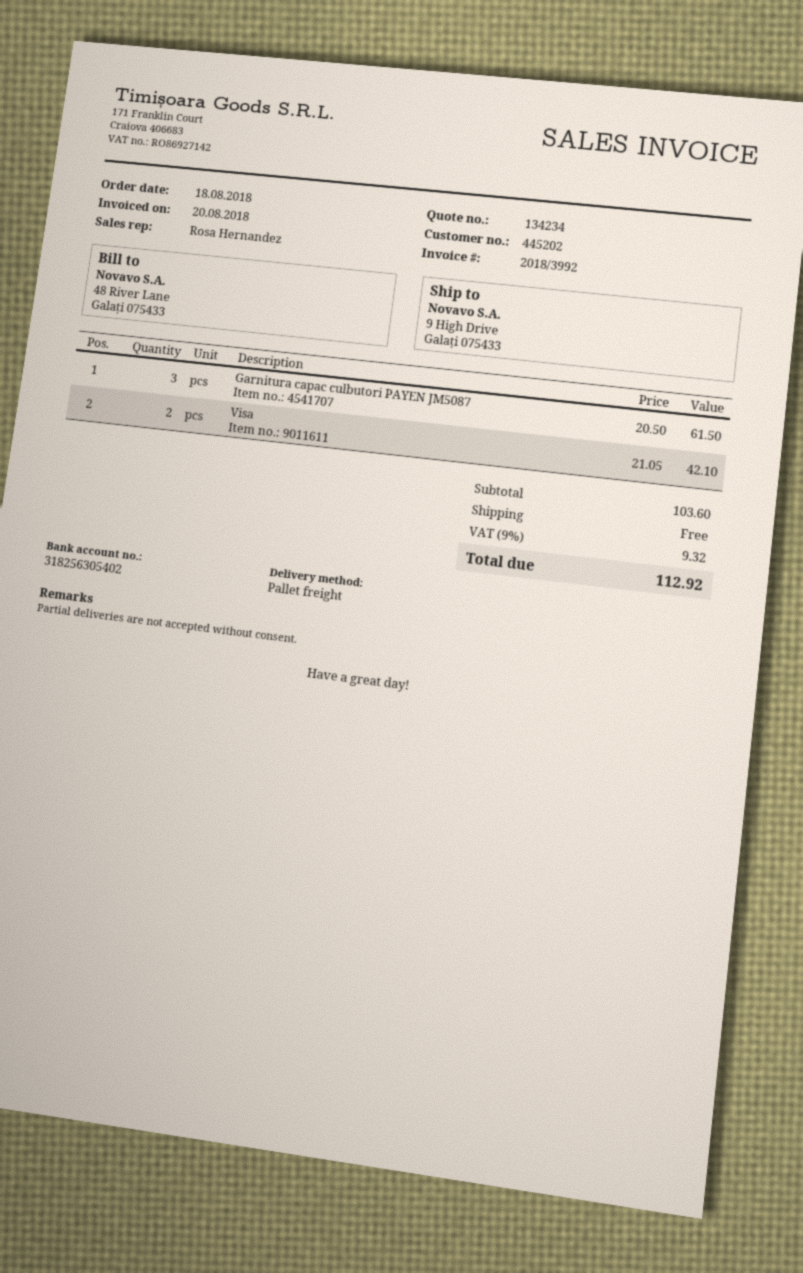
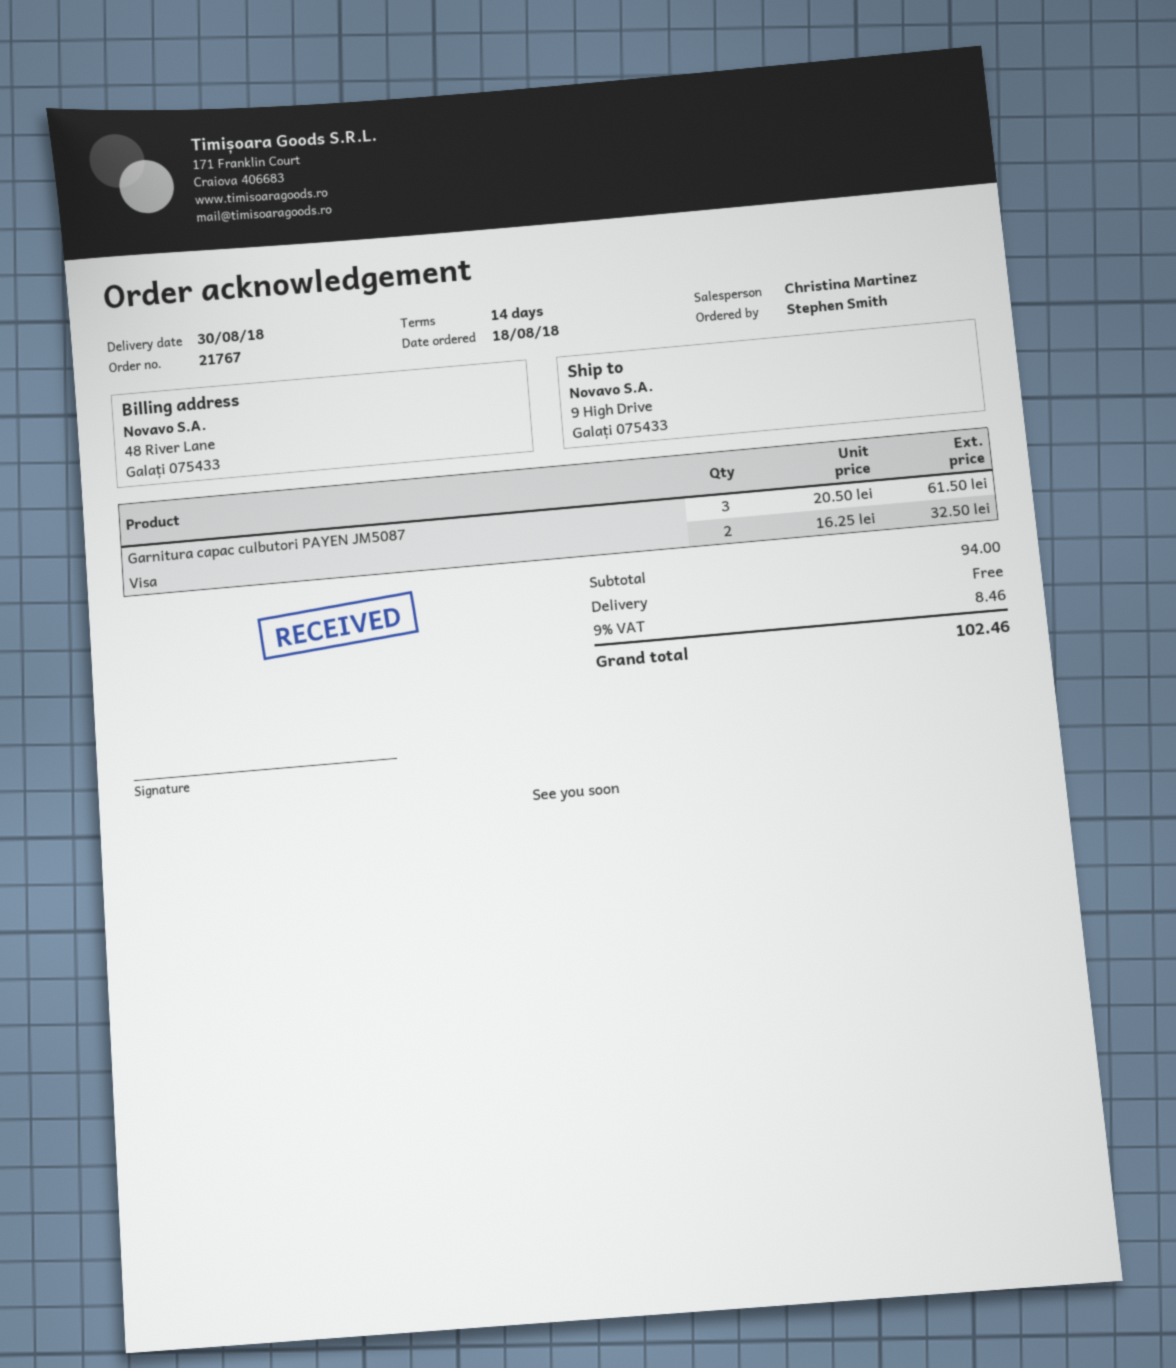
sales rep: Rosa Hernandez -> Christina Martinez
Visa: 2 x 21.05 = 42.10 -> 2 x 16.25 = 32.50
subtotal: 103.60 -> 94.00
tax: 9% = 9.32 -> 9% = 8.46
total: 112.92 -> 102.46

